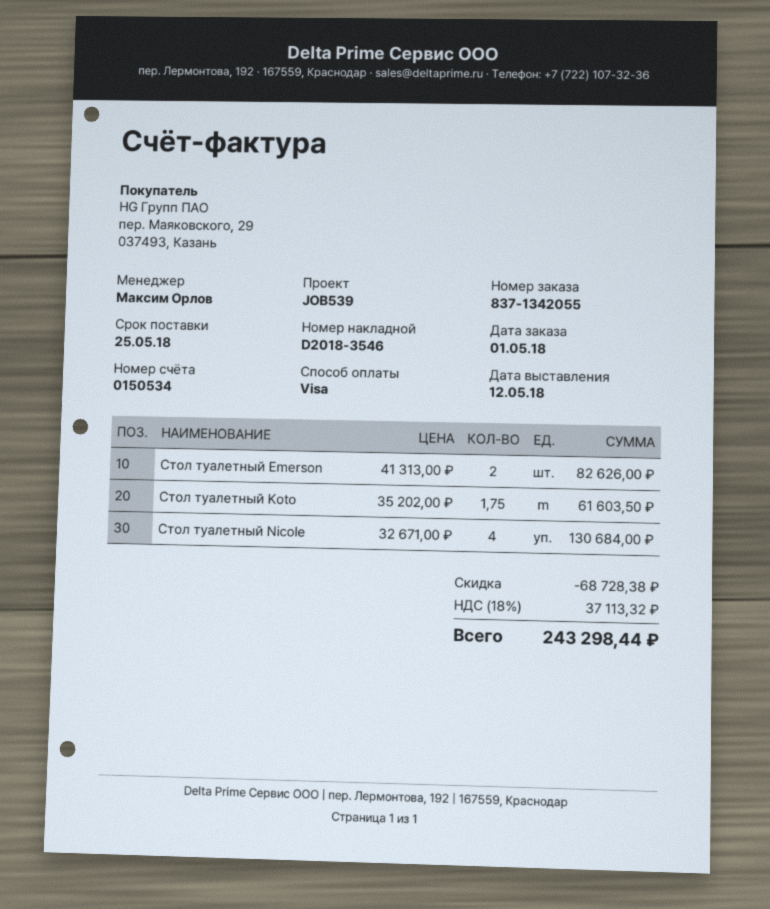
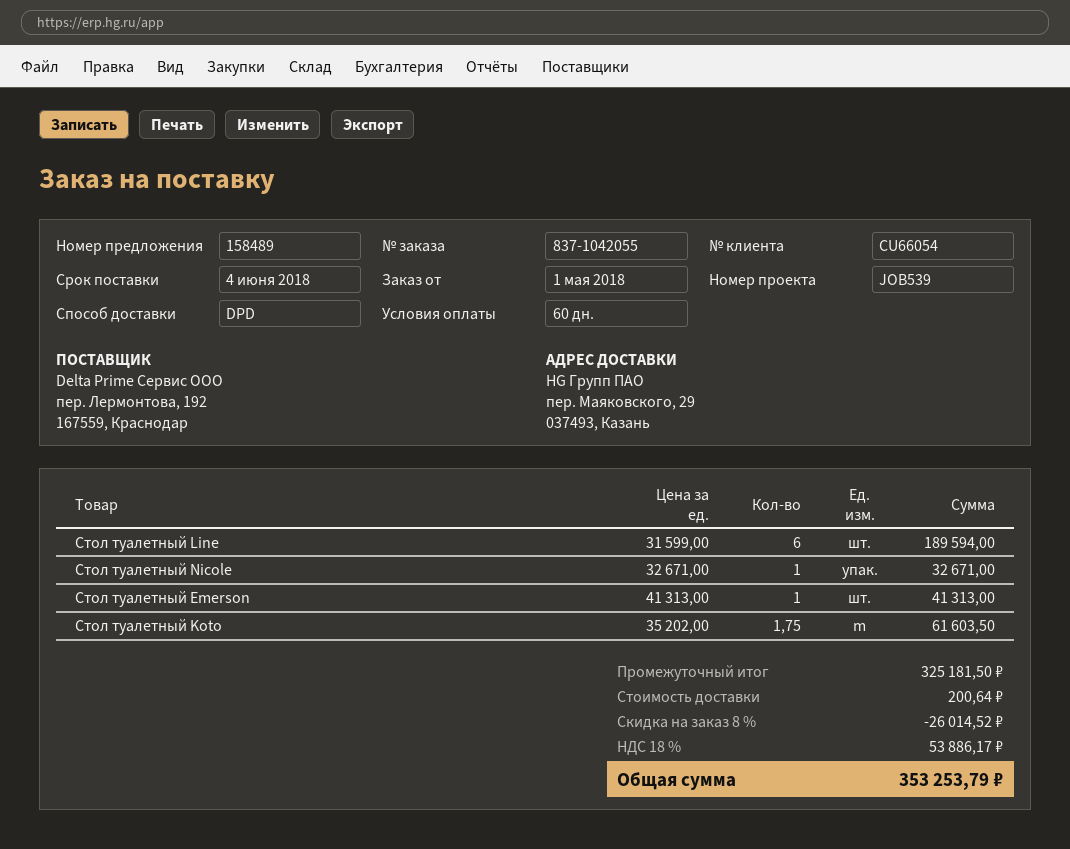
order number: 837-1342055 -> 837-1042055
delivery date: 2018-05-25 -> 2018-06-04
Стол туалетный Emerson: 2 x 41313.00 = 82626.00 -> 1 x 41313.00 = 41313.00
Стол туалетный Nicole: 4 x 32671.00 = 130684.00 -> 1 x 32671.00 = 32671.00
Стол туалетный Line: none -> 6 x 31599.00 = 189594.00
discount: 68728.38 -> 26014.52
shipping: none -> 200.64
tax: 18% = 37113.32 -> 18% = 53886.17
total: 243298.44 -> 353253.79

